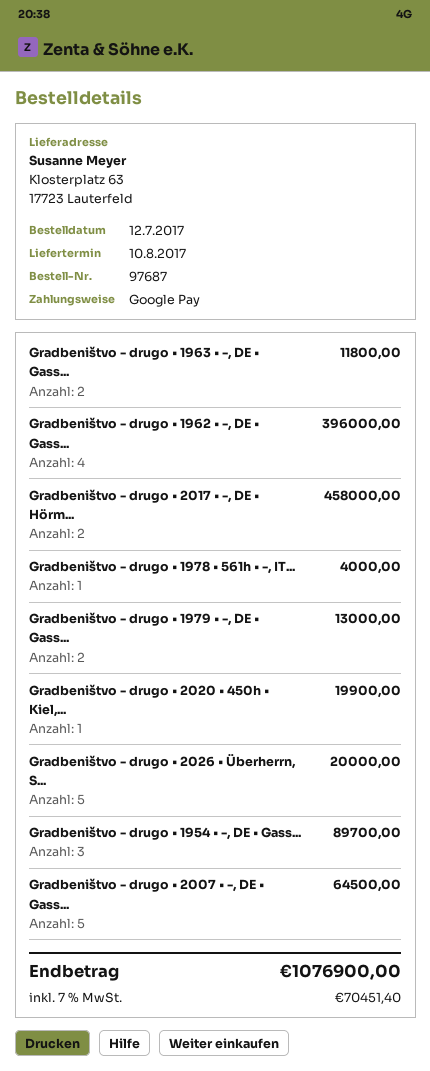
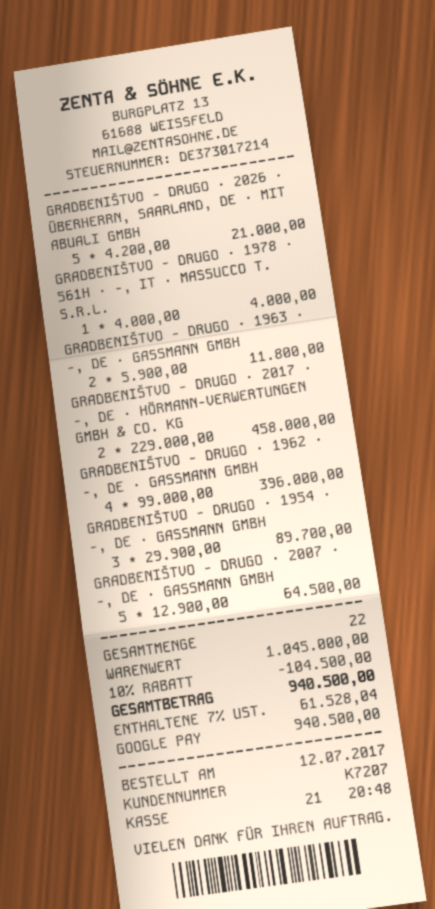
Gradbeništvo - drugo • 1979 • -, DE • Gass...: 2 for 13000.00 -> none
Gradbeništvo - drugo • 2020 • 450h • Kiel,...: 1 for 19900.00 -> none
Gradbeništvo - drugo • 2026 • Überherrn, S...: 5 for 20000.00 -> 5 for 21000.00
discount: none -> 10% = 104500.00
tax: 7% = 70451.40 -> 7% = 61528.04
total: 1076900.00 -> 940500.00

